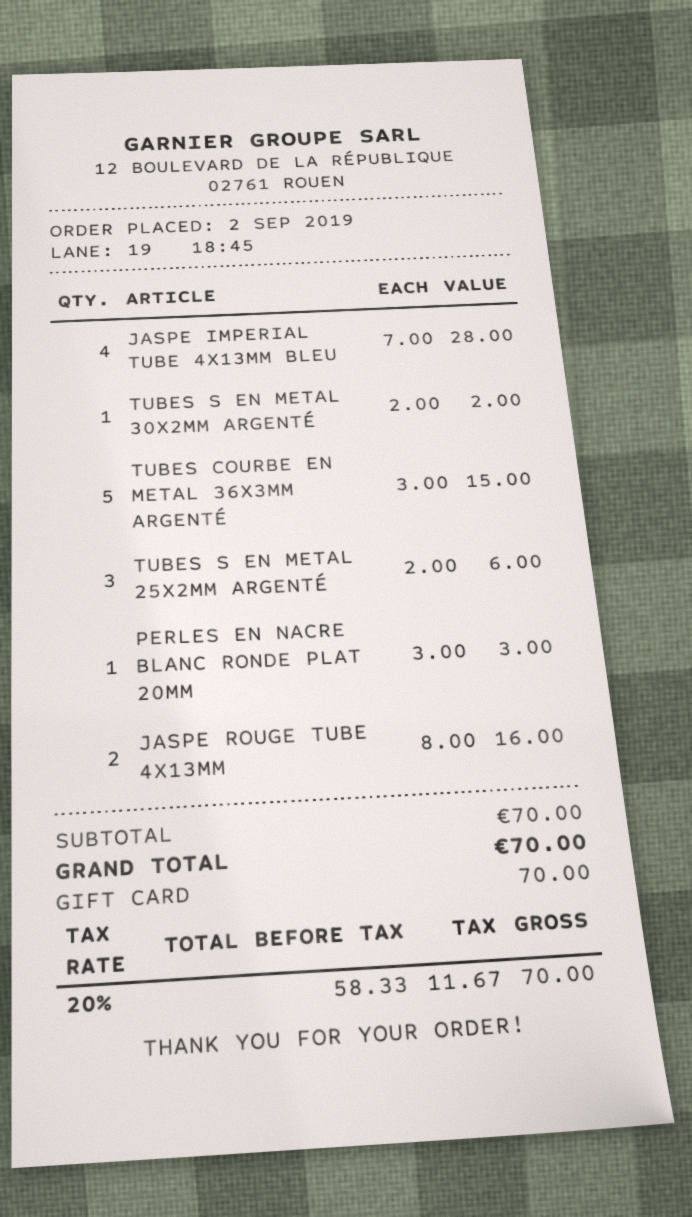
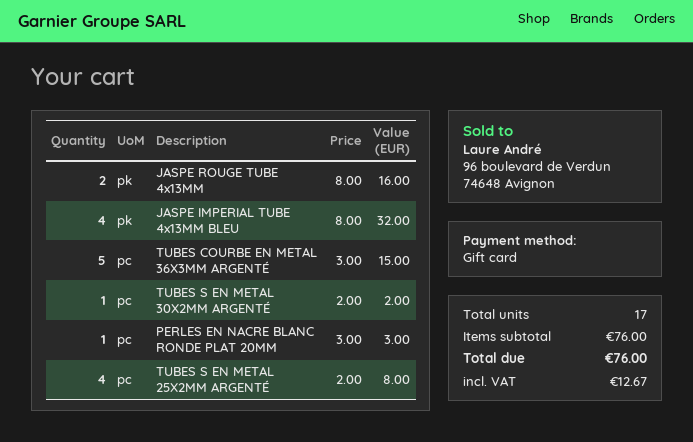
JASPE IMPERIAL TUBE 4X13MM BLEU: 4 x 7.00 = 28.00 -> 4 x 8.00 = 32.00
TUBES S EN METAL 25X2MM ARGENTÉ: 3 x 2.00 = 6.00 -> 4 x 2.00 = 8.00
subtotal: 70.00 -> 76.00
tax: 11.67 -> 12.67
total: 70.00 -> 76.00

